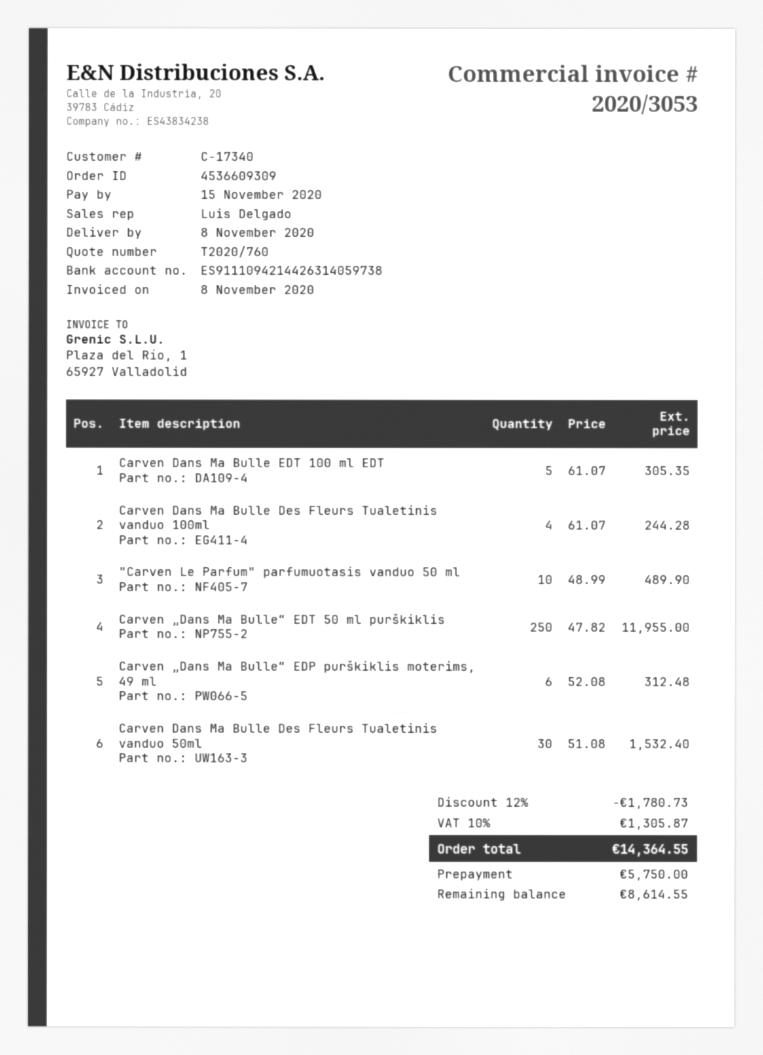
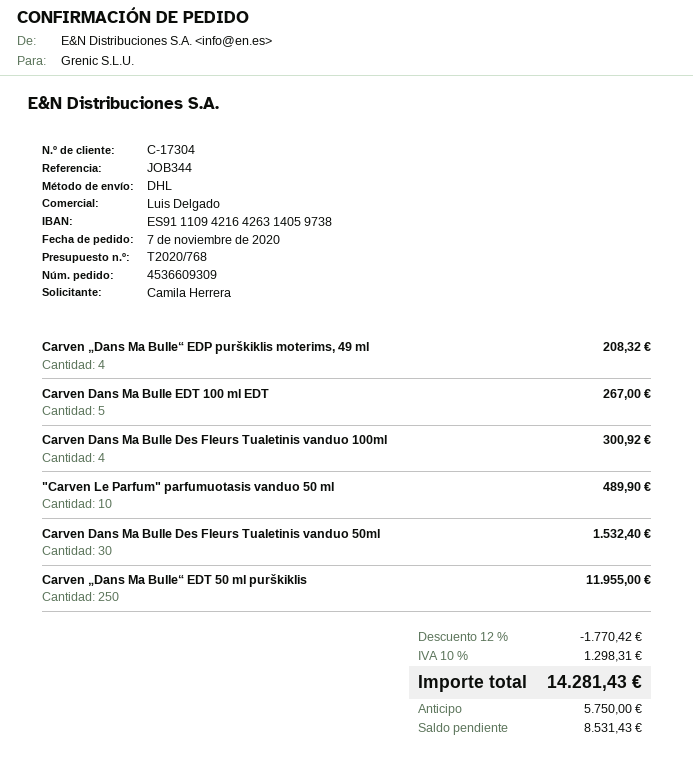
quote number: T2020/760 -> T2020/768
customer number: C-17340 -> C-17304
bank account: ES9111094214426314059738 -> ES9111094216426314059738
Carven Dans Ma Bulle EDT 100 ml EDT: 5 for 305.35 -> 5 for 267.00
Carven Dans Ma Bulle Des Fleurs Tualetinis vanduo 100ml: 4 for 244.28 -> 4 for 300.92
Carven „Dans Ma Bulle“ EDP purškiklis moterims, 49 ml: 6 for 312.48 -> 4 for 208.32
discount: 12% = 1780.73 -> 12% = 1770.42
tax: 10% = 1305.87 -> 10% = 1298.31
total: 14364.55 -> 14281.43
balance: 8614.55 -> 8531.43

